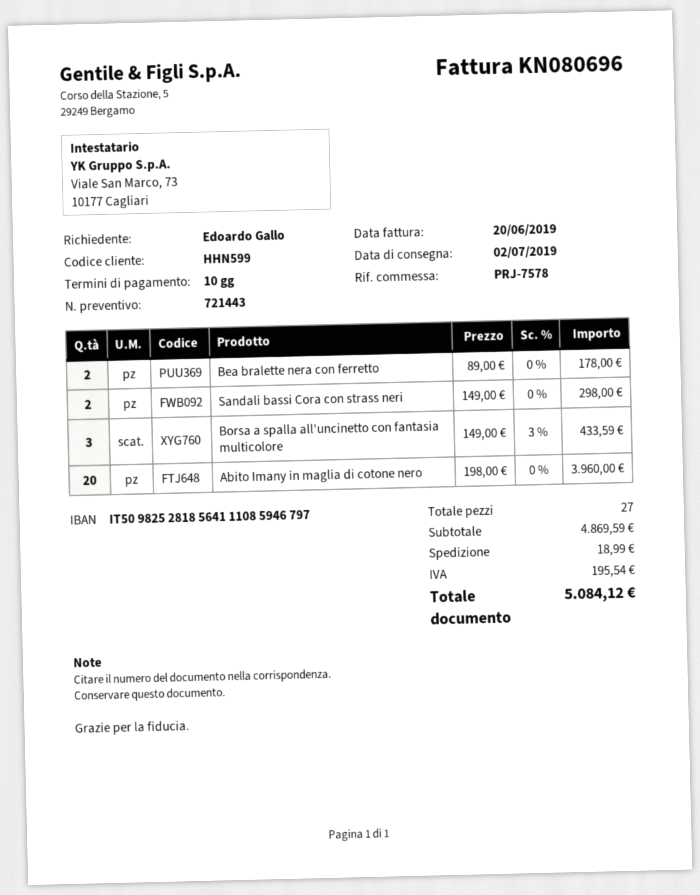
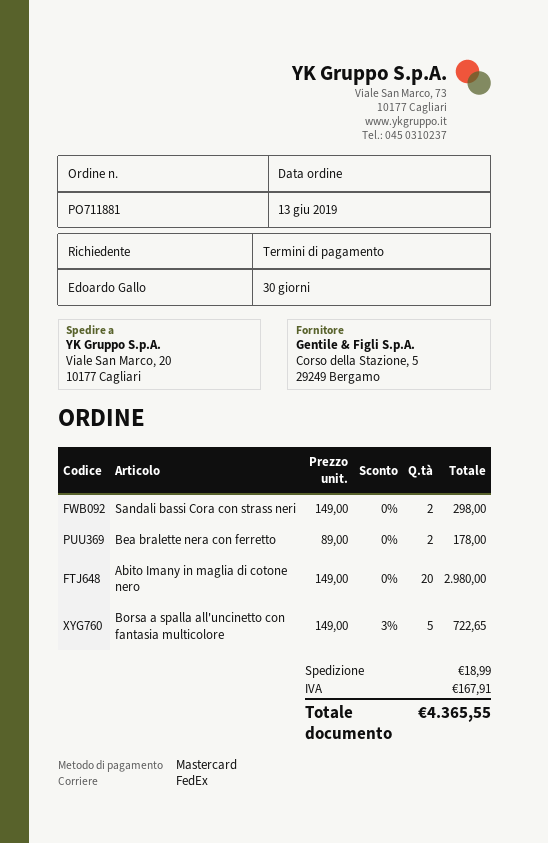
payment terms: 10 days -> 30 days
Borsa a spalla all'uncinetto con fantasia multicolore: 3 x 149.00 - 3% = 433.59 -> 5 x 149.00 - 3% = 722.65
Abito Imany in maglia di cotone nero: 20 x 198.00 = 3960.00 -> 20 x 149.00 = 2980.00
tax: 195.54 -> 167.91
total: 5084.12 -> 4365.55

